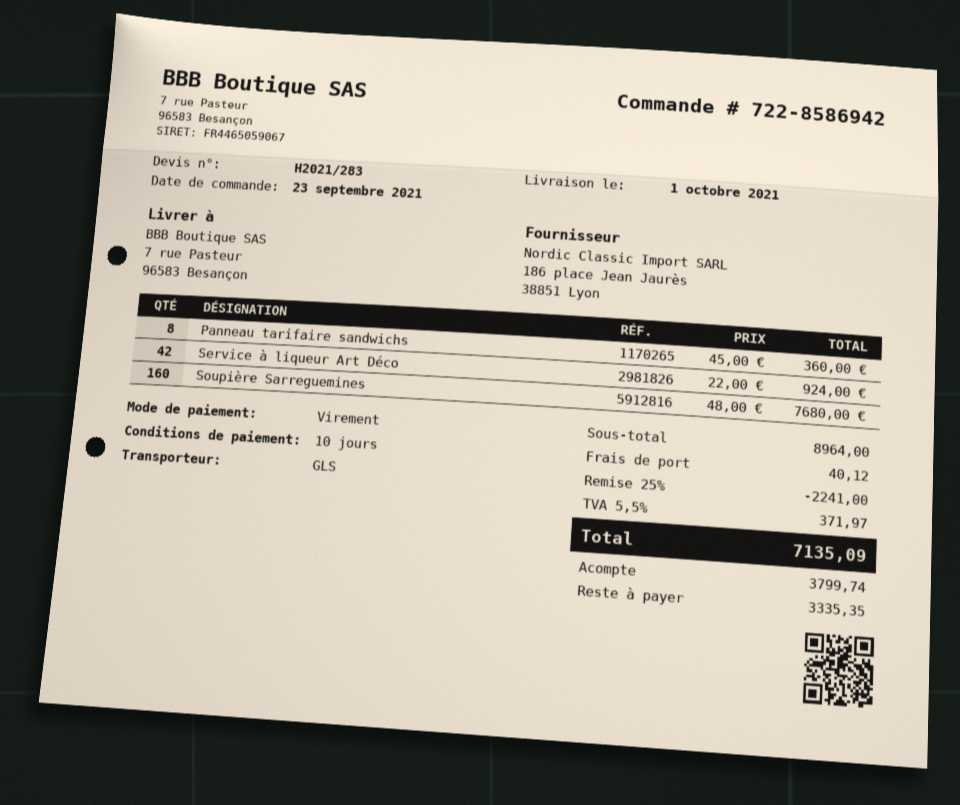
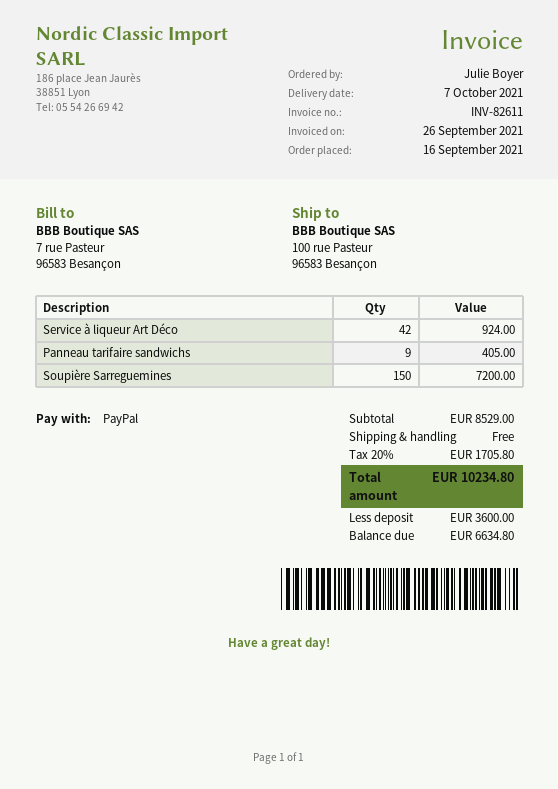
order date: 2021-09-23 -> 2021-09-16
delivery date: 2021-10-01 -> 2021-10-07
payment method: bank transfer -> PayPal
ship to: 7 rue Pasteur, 96583 Besançon -> 100 rue Pasteur, 96583 Besançon
Panneau tarifaire sandwichs: 8 for 360.00 -> 9 for 405.00
Soupière Sarreguemines: 160 for 7680.00 -> 150 for 7200.00
subtotal: 8964.00 -> 8529.00
discount: 25% = 2241.00 -> none
shipping: 40.12 -> 0.00
tax: 5.5% = 371.97 -> 20% = 1705.80
total: 7135.09 -> 10234.80
deposit: 3799.74 -> 3600.00
balance: 3335.35 -> 6634.80

